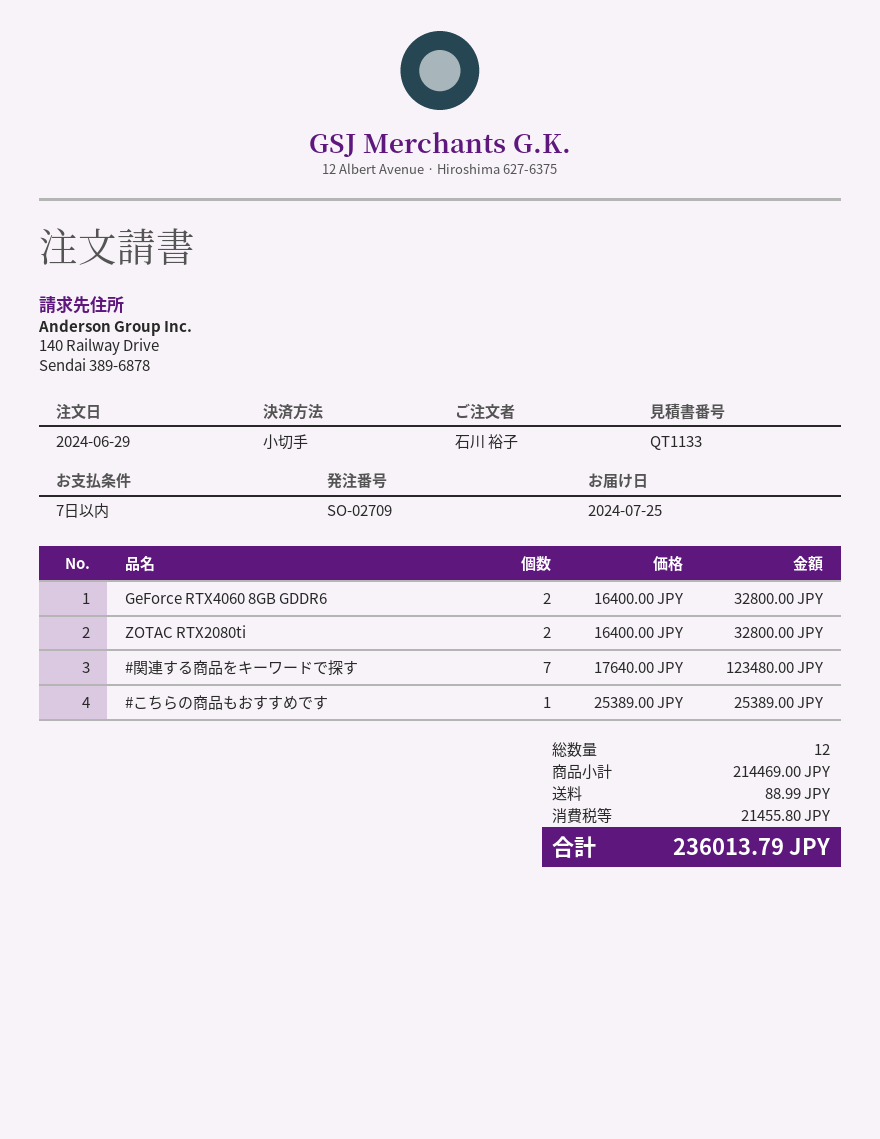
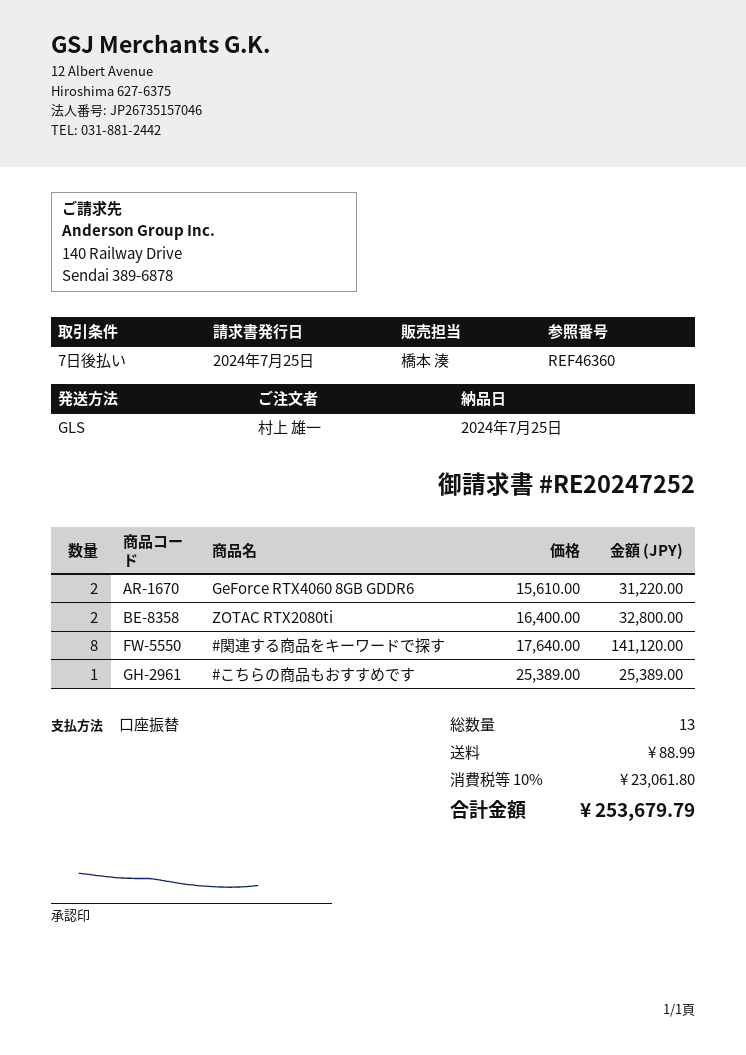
ordered by: 石川 裕子 -> 村上 雄一
payment method: cheque -> direct debit
GeForce RTX4060 8GB GDDR6: 2 x 16400.00 = 32800.00 -> 2 x 15610.00 = 31220.00
#関連する商品をキーワードで探す: 7 x 17640.00 = 123480.00 -> 8 x 17640.00 = 141120.00
total quantity: 12 -> 13
tax: 21455.80 -> 23061.80
total: 236013.79 -> 253679.79

